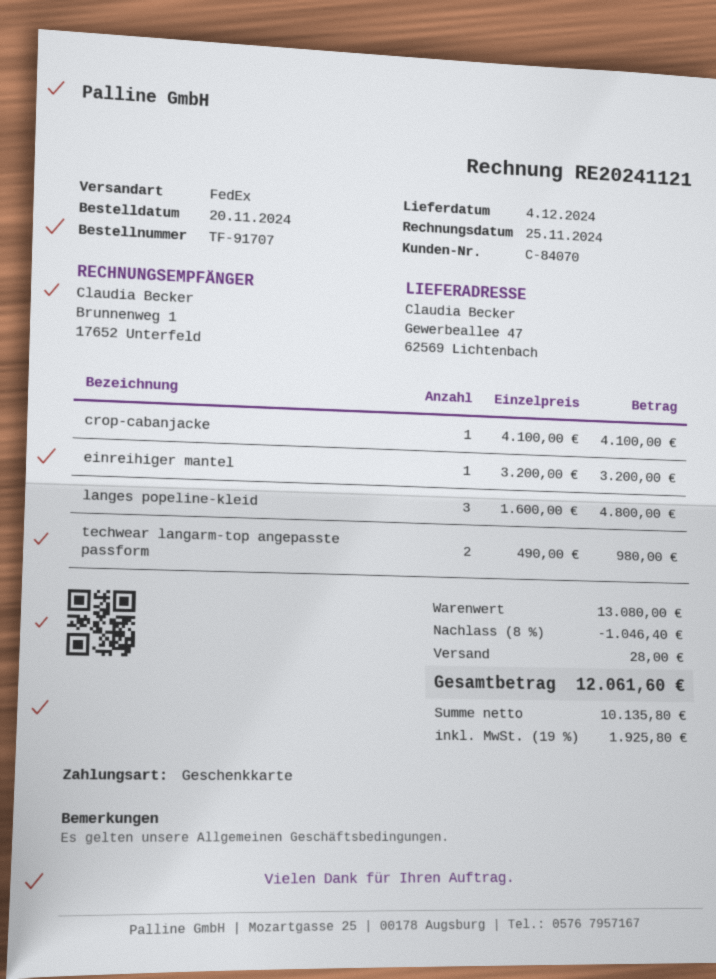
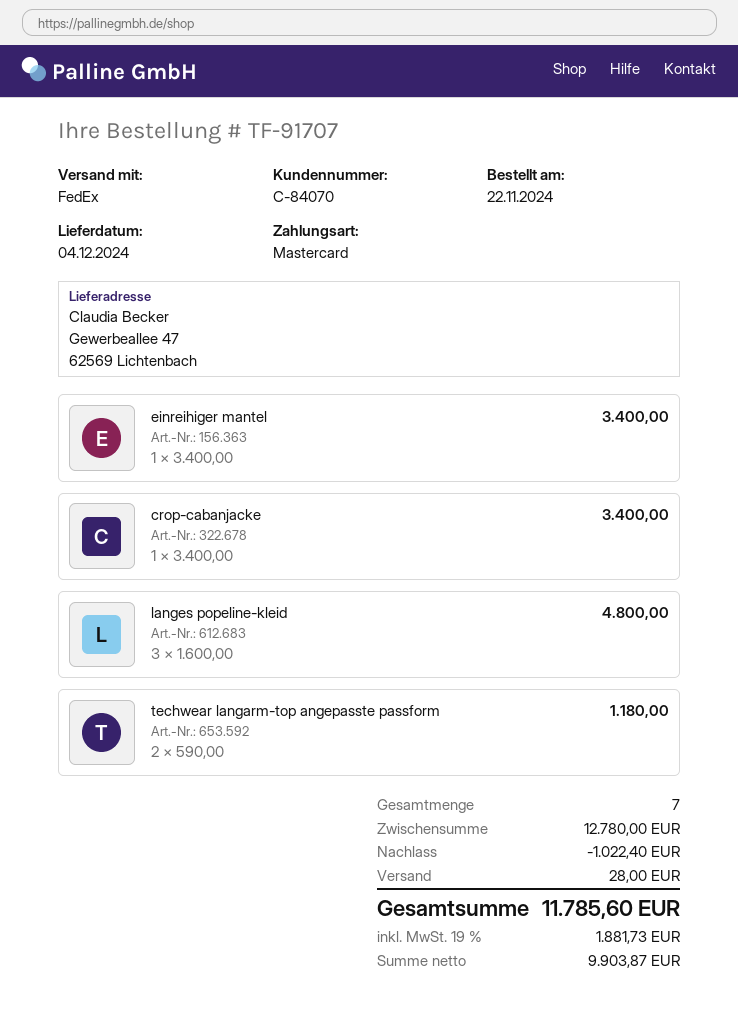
order date: 2024-11-20 -> 2024-11-22
payment method: gift card -> Mastercard
crop-cabanjacke: 1 x 4100.00 = 4100.00 -> 1 x 3400.00 = 3400.00
einreihiger mantel: 1 x 3200.00 = 3200.00 -> 1 x 3400.00 = 3400.00
techwear langarm-top angepasste passform: 2 x 490.00 = 980.00 -> 2 x 590.00 = 1180.00
subtotal: 13080.00 -> 12780.00
discount: 1046.40 -> 1022.40
net: 10135.80 -> 9903.87
tax: 19% = 1925.80 -> 19% = 1881.73
total: 12061.60 -> 11785.60

